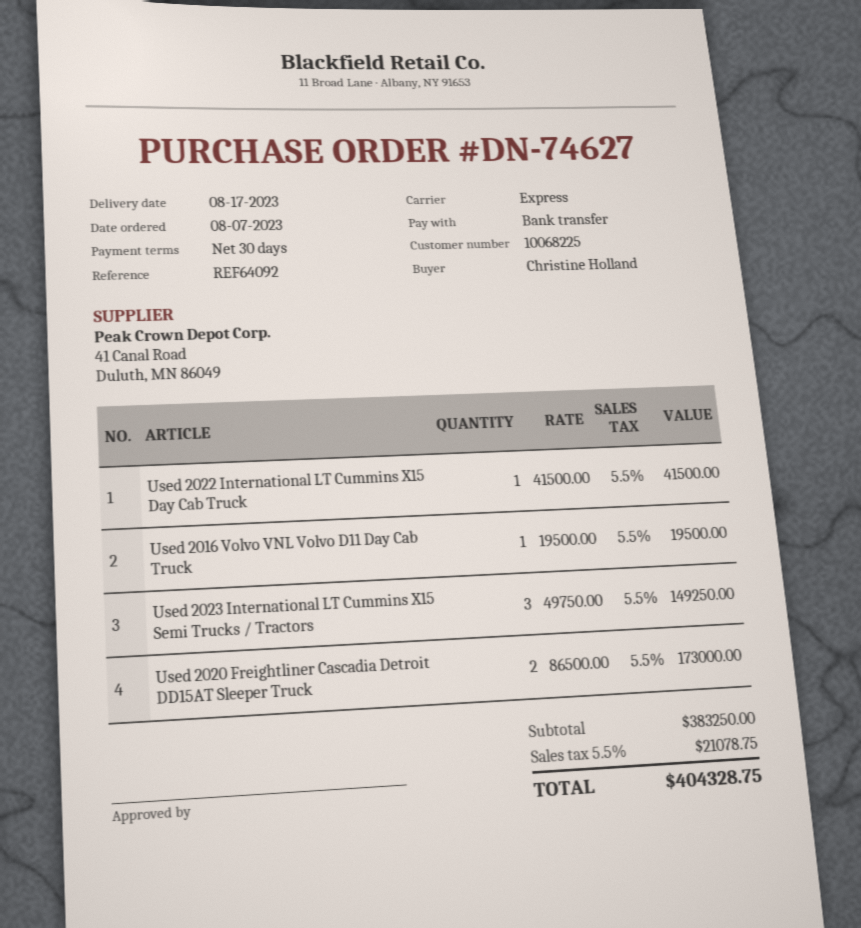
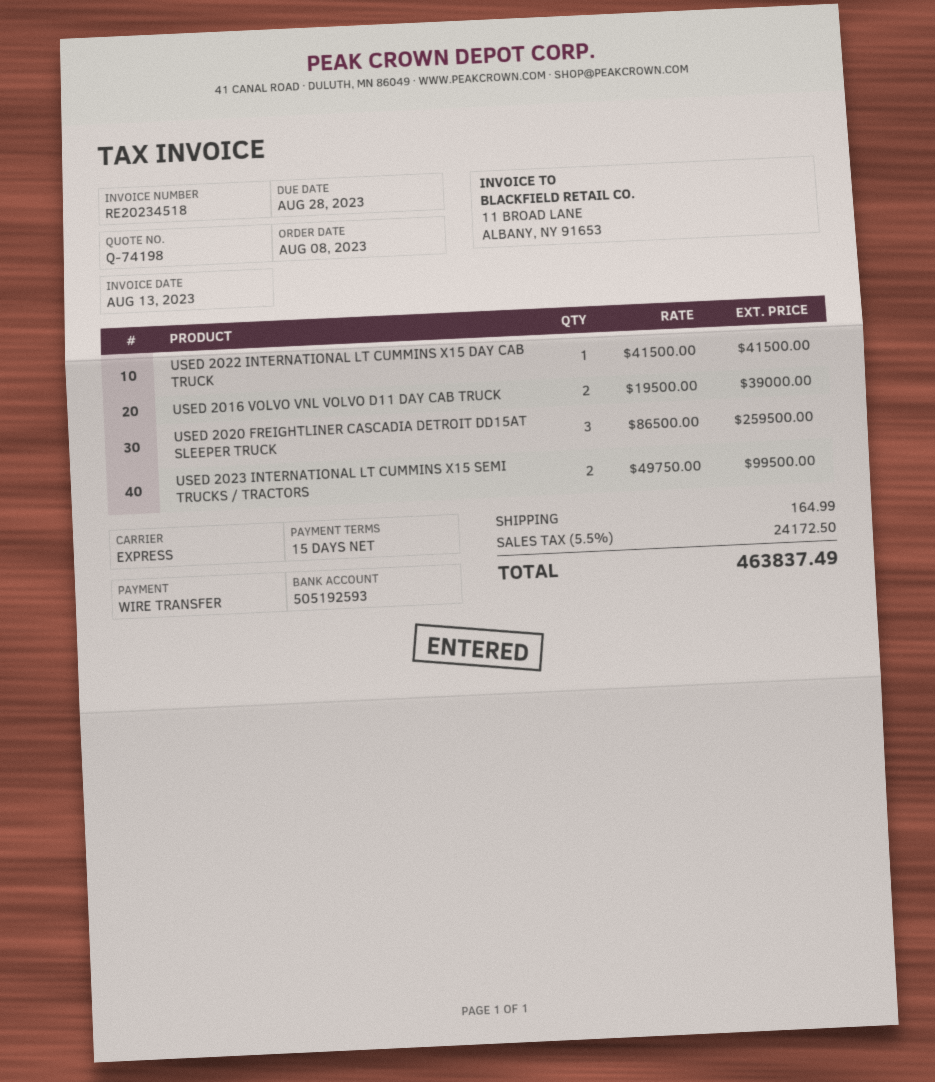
order date: 2023-08-07 -> 2023-08-08
payment terms: 30 days -> 15 days
Used 2016 Volvo VNL Volvo D11 Day Cab Truck: 1 x 19500.00 = 19500.00 -> 2 x 19500.00 = 39000.00
Used 2023 International LT Cummins X15 Semi Trucks / Tractors: 3 x 49750.00 = 149250.00 -> 2 x 49750.00 = 99500.00
Used 2020 Freightliner Cascadia Detroit DD15AT Sleeper Truck: 2 x 86500.00 = 173000.00 -> 3 x 86500.00 = 259500.00
shipping: none -> 164.99
tax: 5.5% = 21078.75 -> 5.5% = 24172.50
total: 404328.75 -> 463837.49

